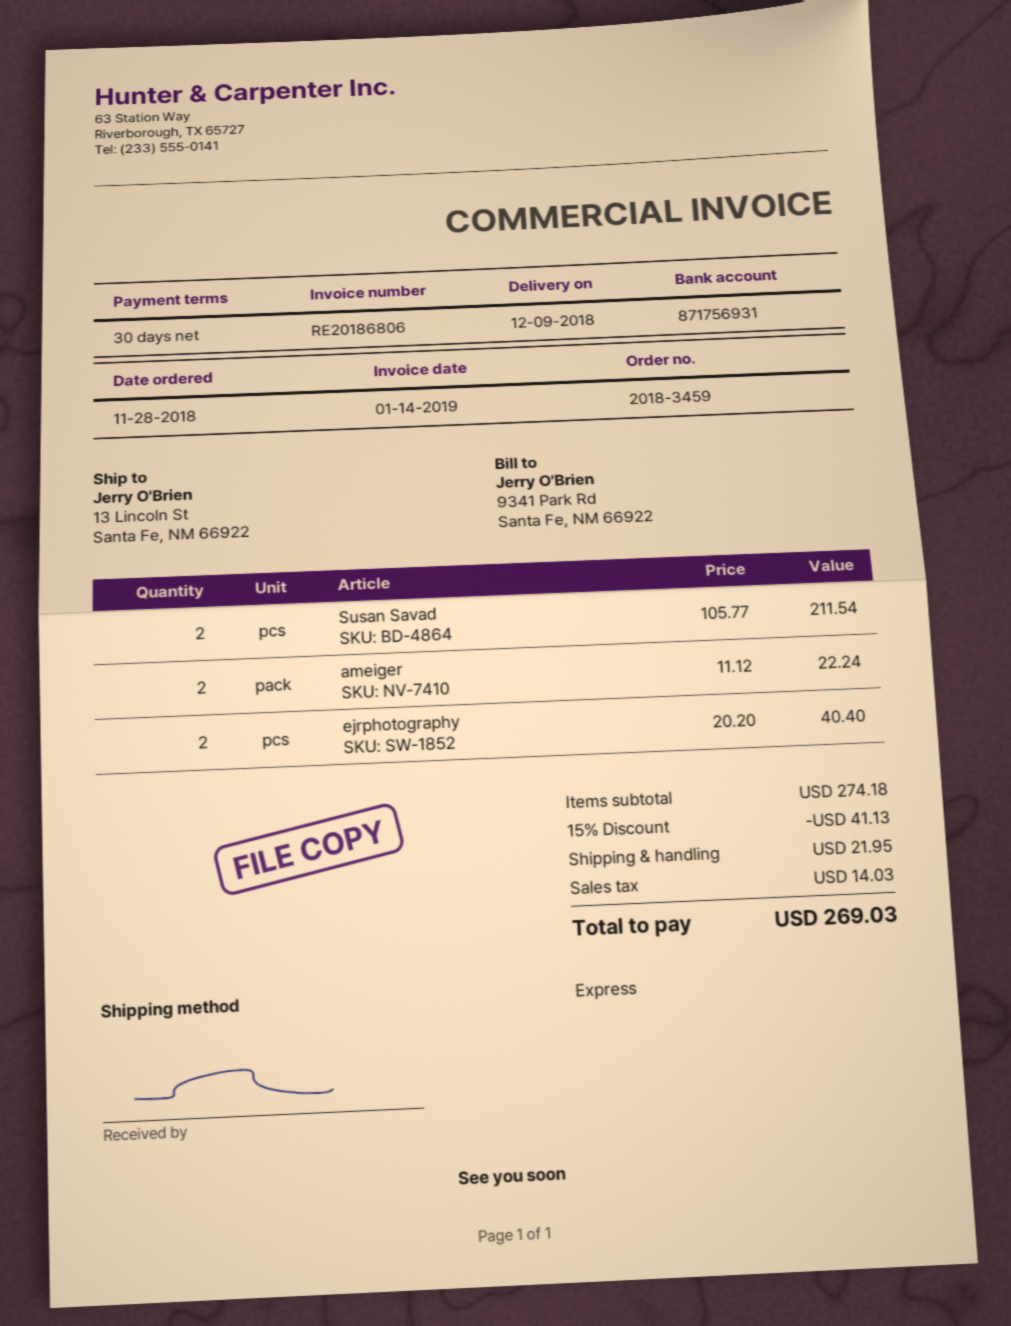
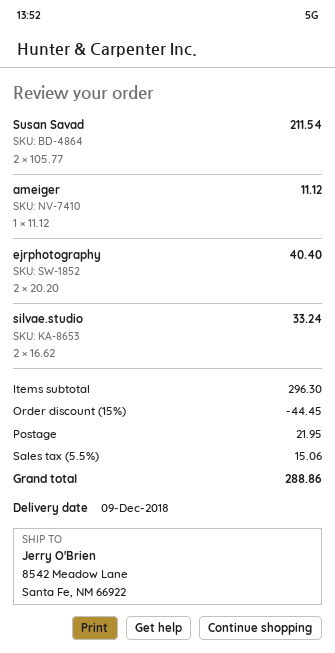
ship to: 13 Lincoln St, Santa Fe, NM 66922 -> 8542 Meadow Lane, Santa Fe, NM 66922
ameiger: 2 x 11.12 = 22.24 -> 1 x 11.12 = 11.12
silvae.studio: none -> 2 x 16.62 = 33.24
subtotal: 274.18 -> 296.30
discount: 15% = 41.13 -> 15% = 44.45
tax: 14.03 -> 15.06
total: 269.03 -> 288.86

